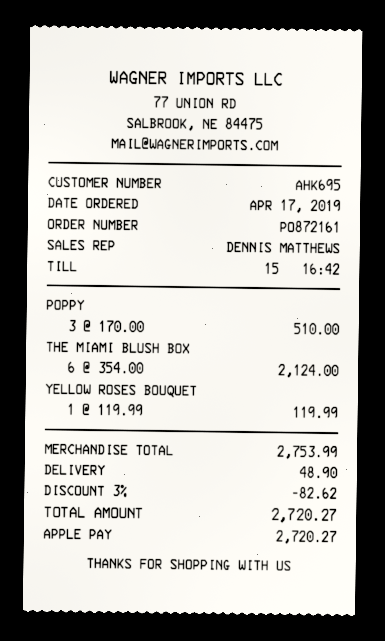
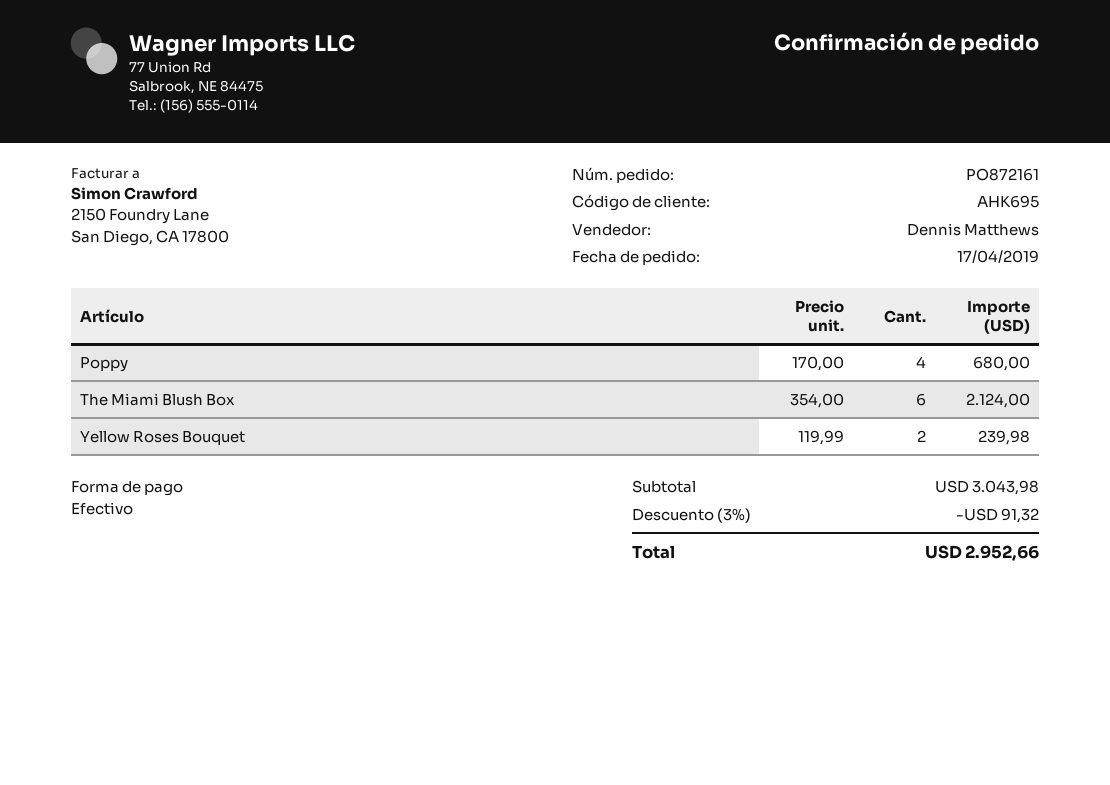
payment method: Apple Pay -> cash
POPPY: 3 x 170.00 = 510.00 -> 4 x 170.00 = 680.00
YELLOW ROSES BOUQUET: 1 x 119.99 = 119.99 -> 2 x 119.99 = 239.98
subtotal: 2753.99 -> 3043.98
discount: 3% = 82.62 -> 3% = 91.32
shipping: 48.90 -> none
total: 2720.27 -> 2952.66

